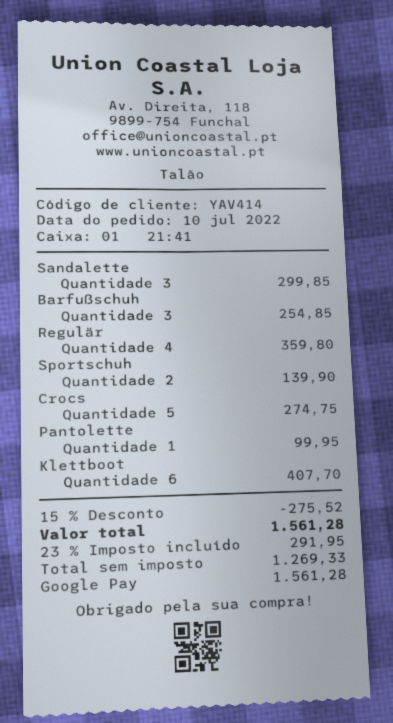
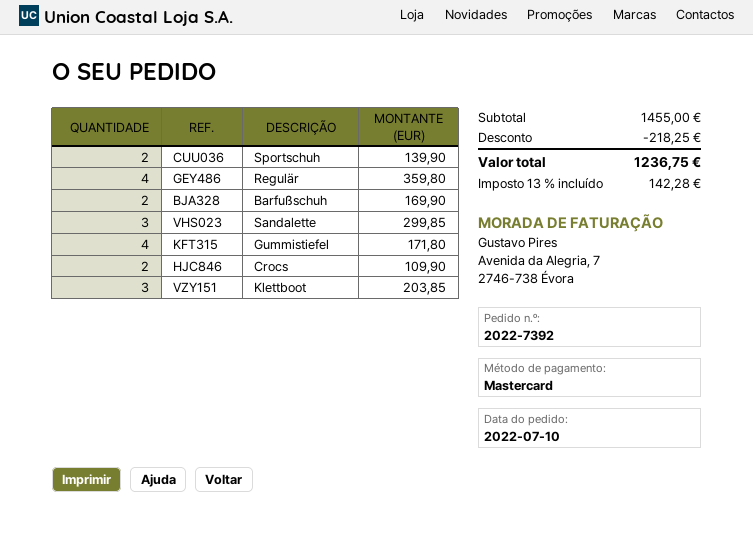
payment method: Google Pay -> Mastercard
Barfußschuh: 3 for 254.85 -> 2 for 169.90
Crocs: 5 for 274.75 -> 2 for 109.90
Pantolette: 1 for 99.95 -> none
Klettboot: 6 for 407.70 -> 3 for 203.85
Gummistiefel: none -> 4 for 171.80
discount: 275.52 -> 218.25
tax: 23% = 291.95 -> 13% = 142.28
total: 1561.28 -> 1236.75

